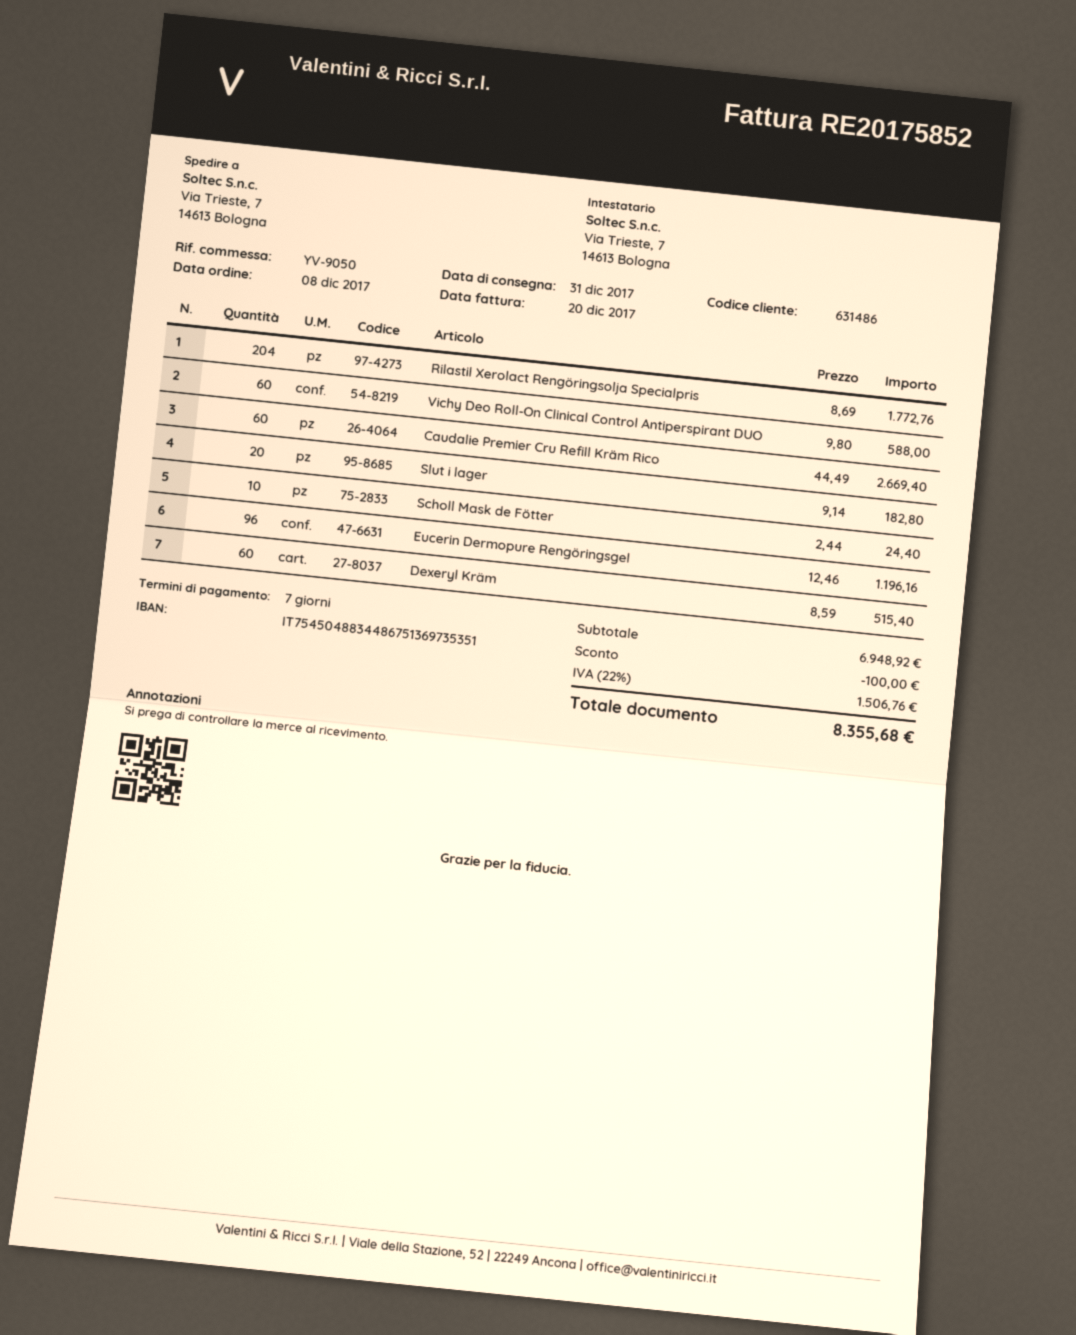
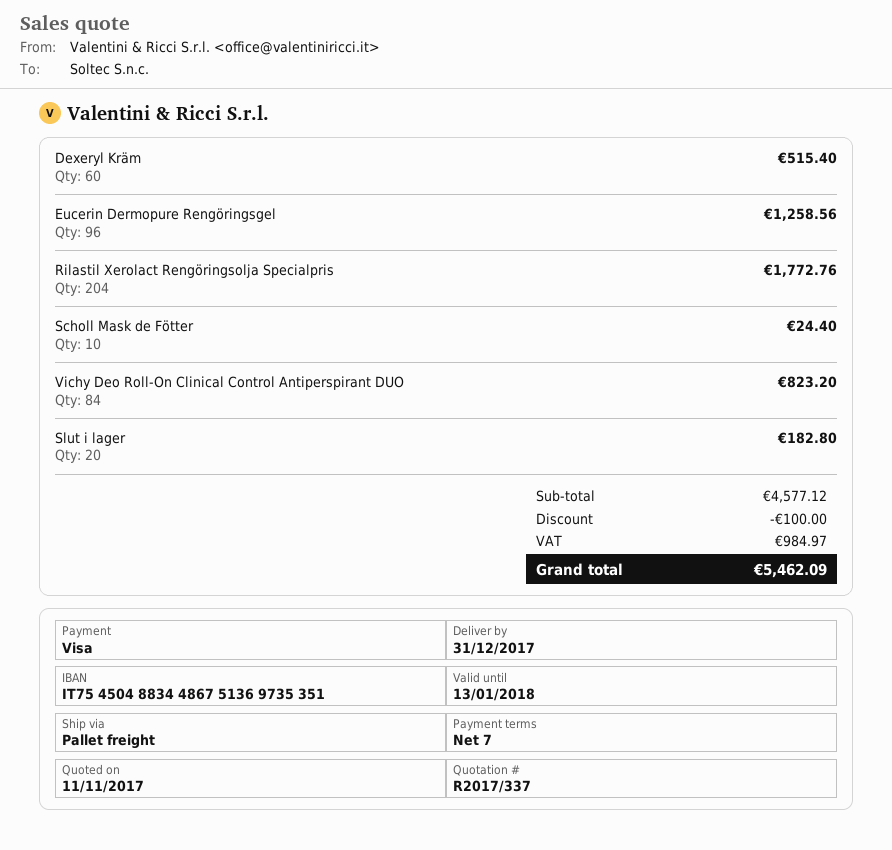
Vichy Deo Roll-On Clinical Control Antiperspirant DUO: 60 for 588.00 -> 84 for 823.20
Caudalie Premier Cru Refill Kräm Rico: 60 for 2669.40 -> none
Eucerin Dermopure Rengöringsgel: 96 for 1196.16 -> 96 for 1258.56
subtotal: 6948.92 -> 4577.12
tax: 1506.76 -> 984.97
total: 8355.68 -> 5462.09

